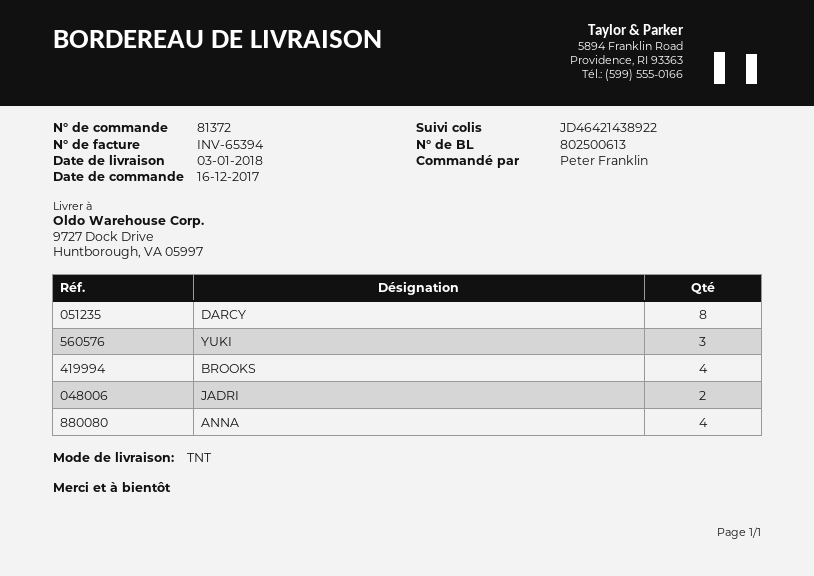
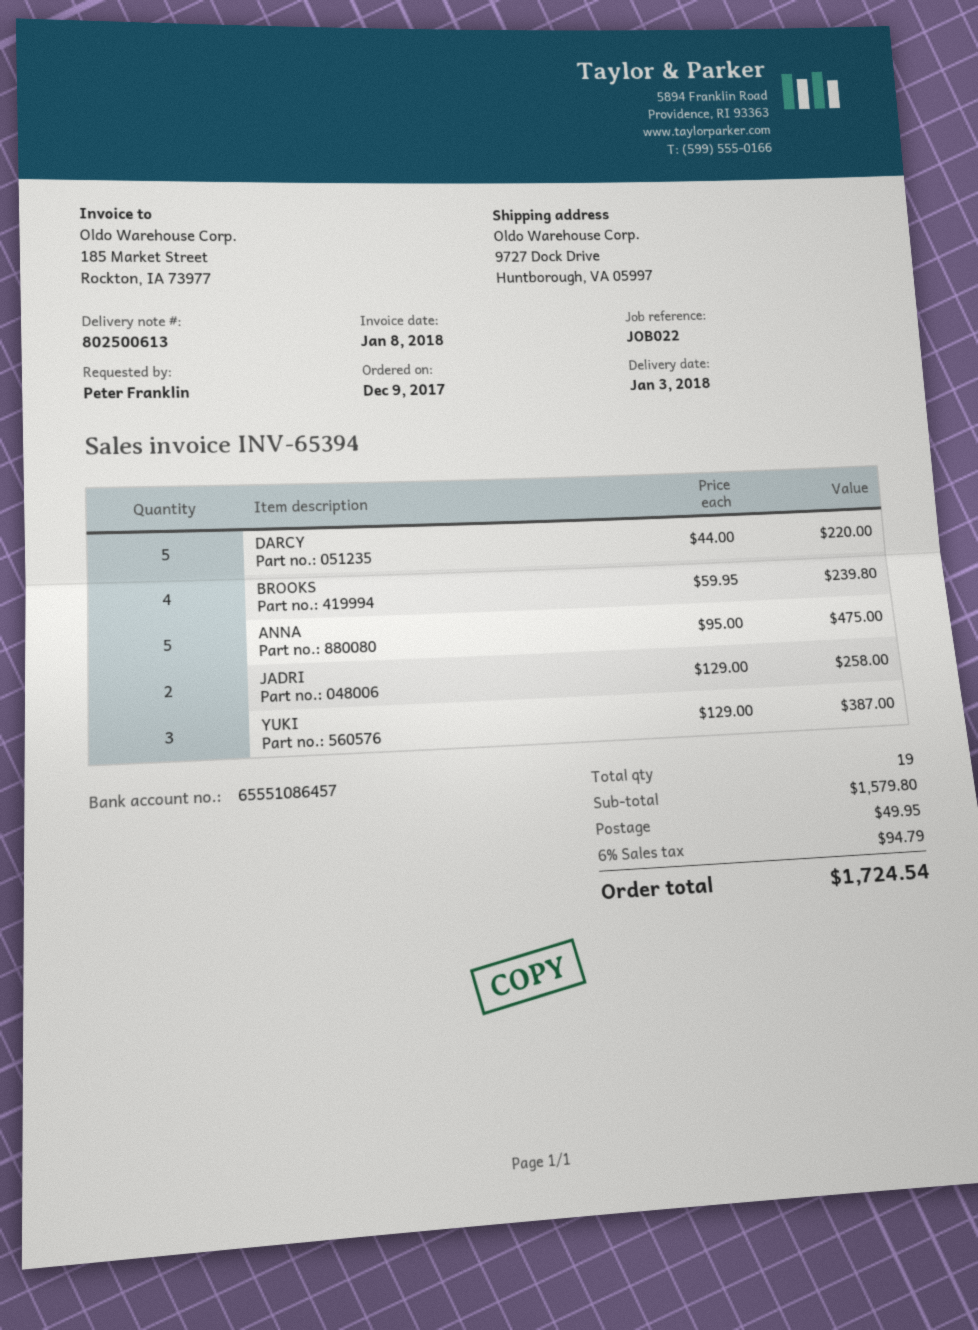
order date: 2017-12-16 -> 2017-12-09
DARCY: 8 -> 5
ANNA: 4 -> 5

